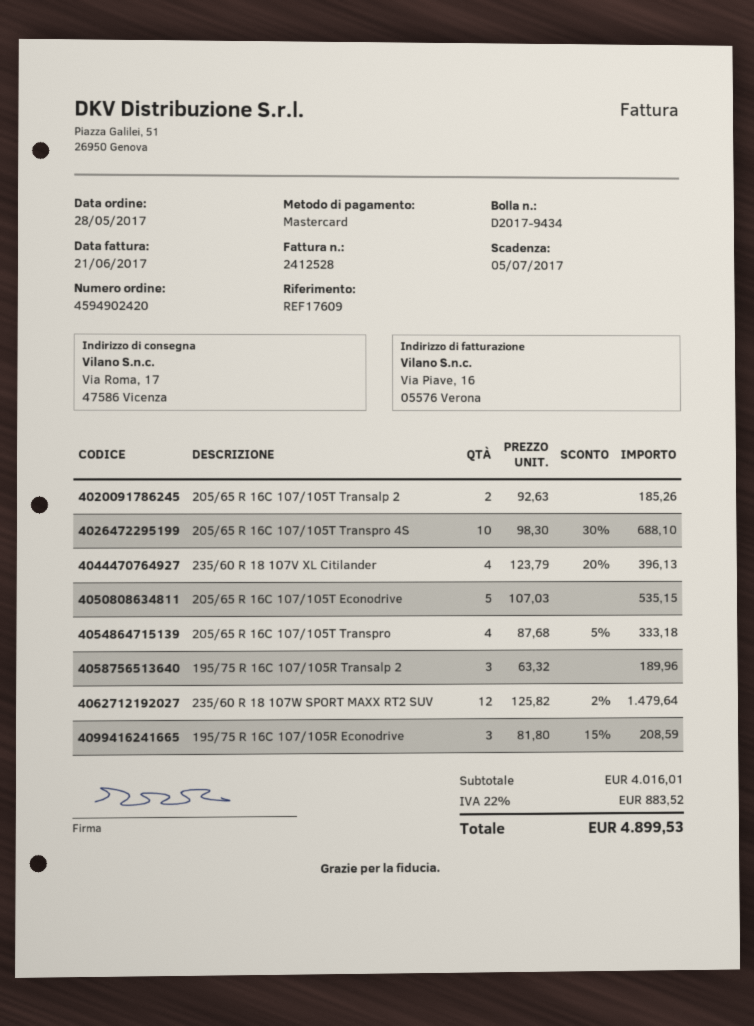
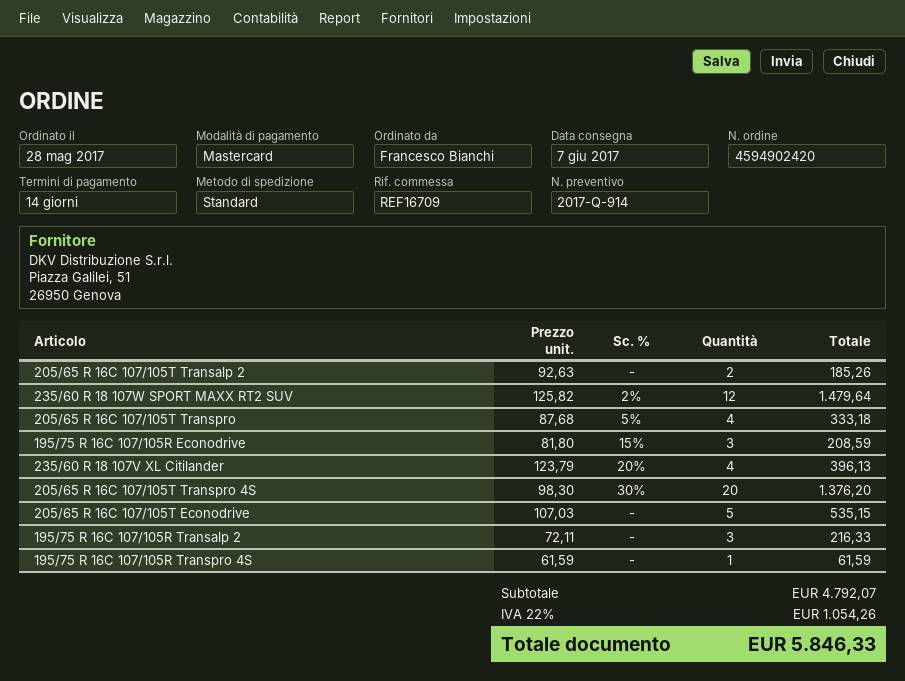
reference: REF17609 -> REF16709
205/65 R 16C 107/105T Transpro 4S: 10 x 98.30 - 30% = 688.10 -> 20 x 98.30 - 30% = 1376.20
195/75 R 16C 107/105R Transalp 2: 3 x 63.32 = 189.96 -> 3 x 72.11 = 216.33
195/75 R 16C 107/105R Transpro 4S: none -> 1 x 61.59 = 61.59
subtotal: 4016.01 -> 4792.07
tax: 22% = 883.52 -> 22% = 1054.26
total: 4899.53 -> 5846.33

